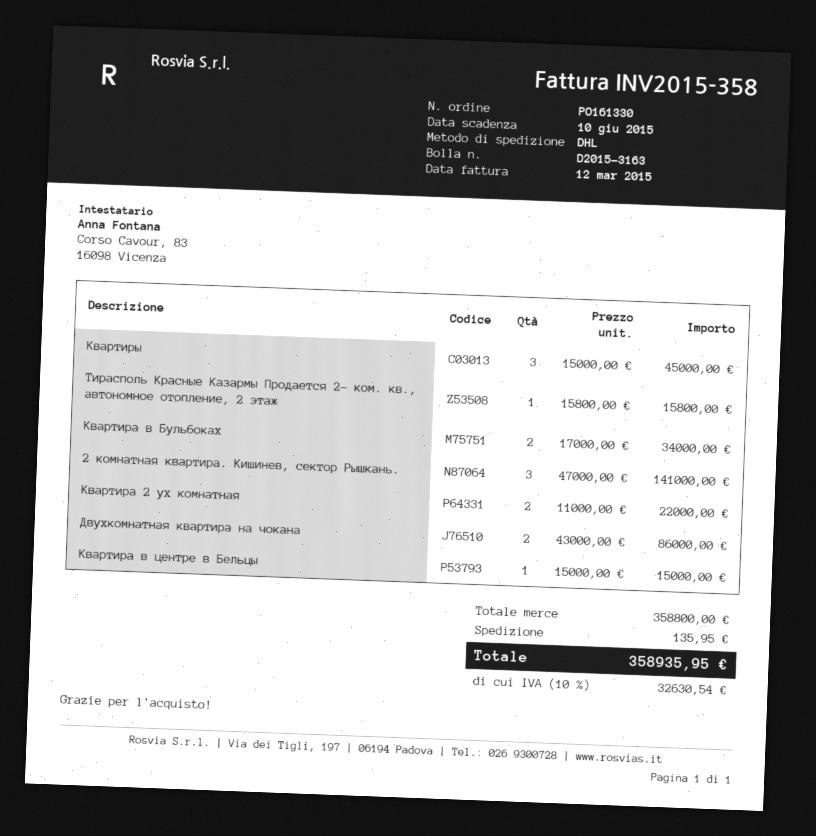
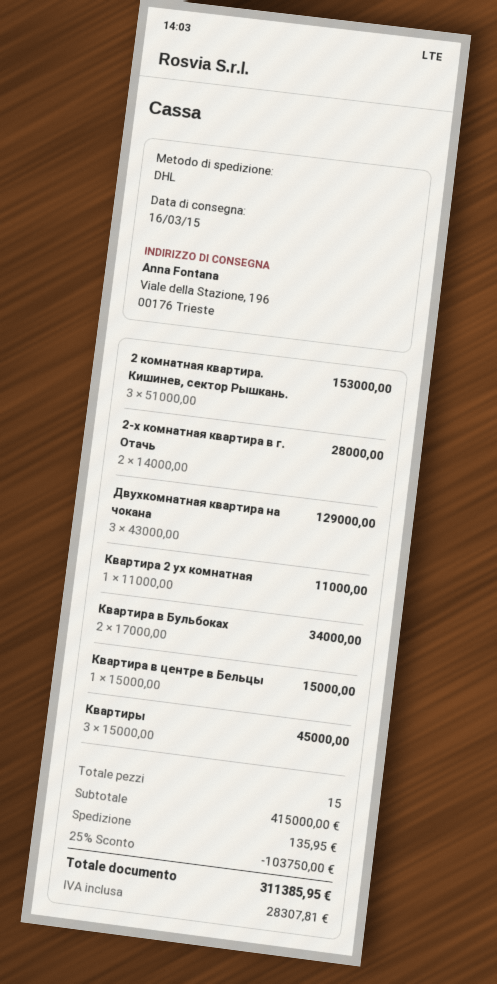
Тирасполь Красные Казармы Продается 2- ком. кв., автономное отопление, 2 этаж: 1 x 15800.00 = 15800.00 -> none
2 комнатная квартира. Кишинев, сектор Рышкань.: 3 x 47000.00 = 141000.00 -> 3 x 51000.00 = 153000.00
Квартира 2 ух комнатная: 2 x 11000.00 = 22000.00 -> 1 x 11000.00 = 11000.00
Двухкомнатная квартира на чокана: 2 x 43000.00 = 86000.00 -> 3 x 43000.00 = 129000.00
2-х комнатная квартира в г. Отачь: none -> 2 x 14000.00 = 28000.00
subtotal: 358800.00 -> 415000.00
discount: none -> 25% = 103750.00
tax: 32630.54 -> 28307.81
total: 358935.95 -> 311385.95

